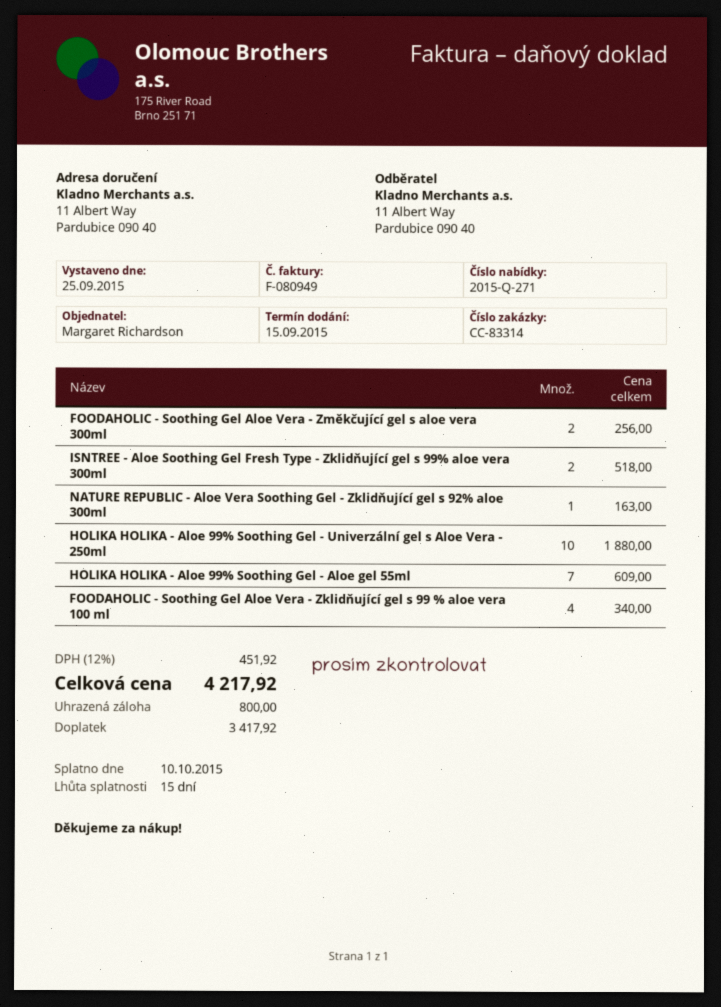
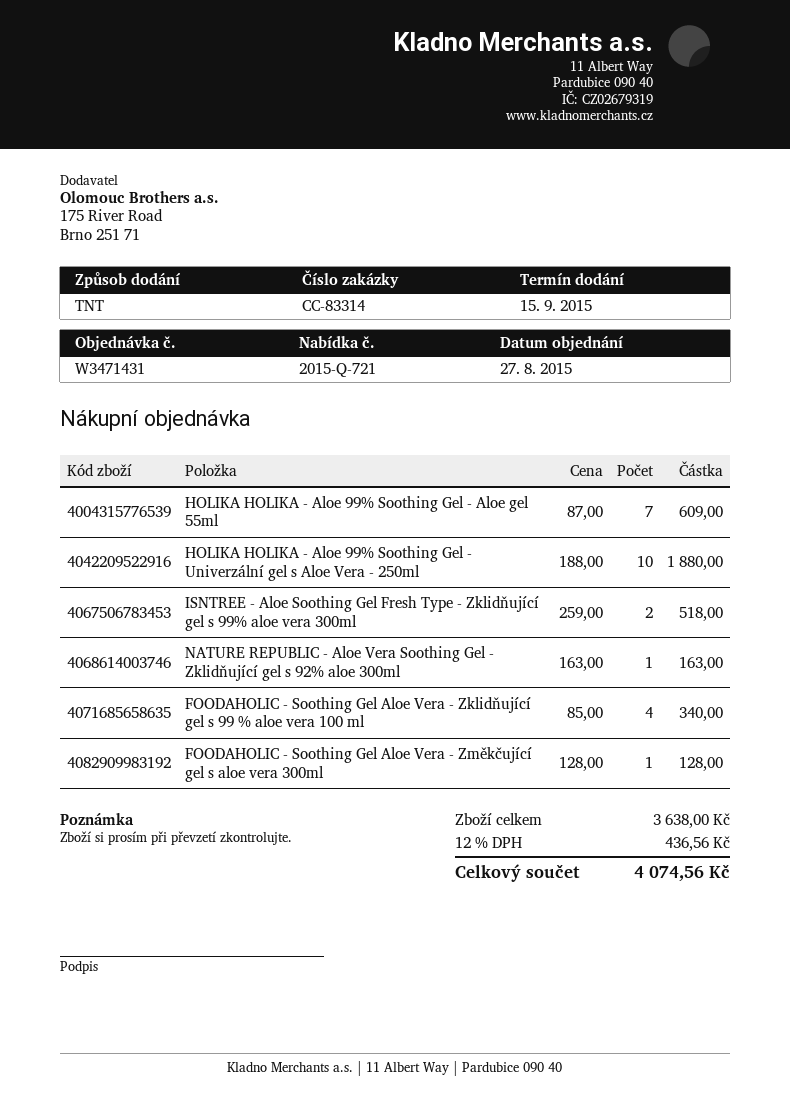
quote number: 2015-Q-271 -> 2015-Q-721
FOODAHOLIC - Soothing Gel Aloe Vera - Změkčující gel s aloe vera 300ml: 2 for 256.00 -> 1 for 128.00
tax: 12% = 451.92 -> 12% = 436.56
total: 4217.92 -> 4074.56

